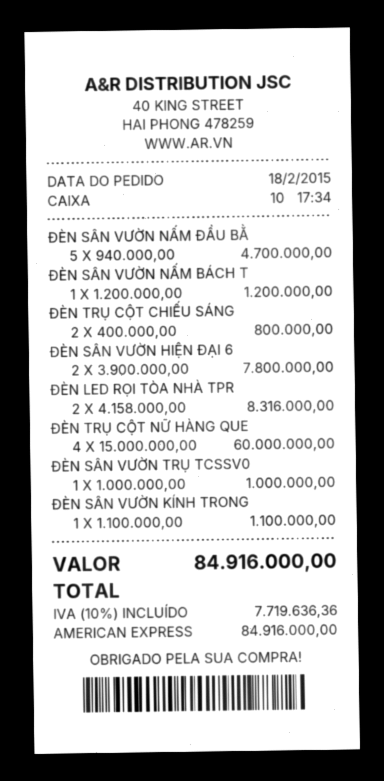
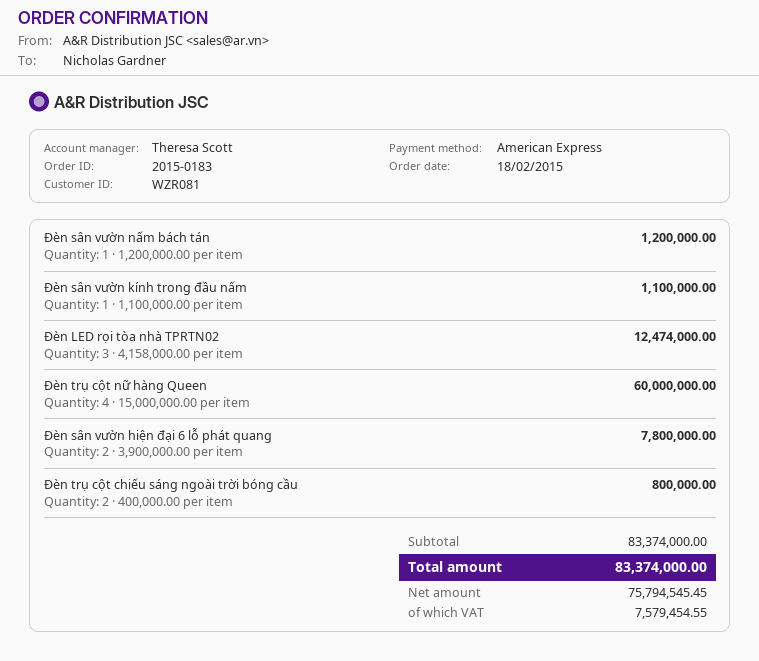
ĐÈN SÂN VƯỜN NẤM ĐẦU BẰ: 5 x 940000.00 = 4700000.00 -> none
ĐÈN LED RỌI TÒA NHÀ TPR: 2 x 4158000.00 = 8316000.00 -> 3 x 4158000.00 = 12474000.00
ĐÈN SÂN VƯỜN TRỤ TCSSV0: 1 x 1000000.00 = 1000000.00 -> none
tax: 7719636.36 -> 7579454.55
total: 84916000.00 -> 83374000.00

